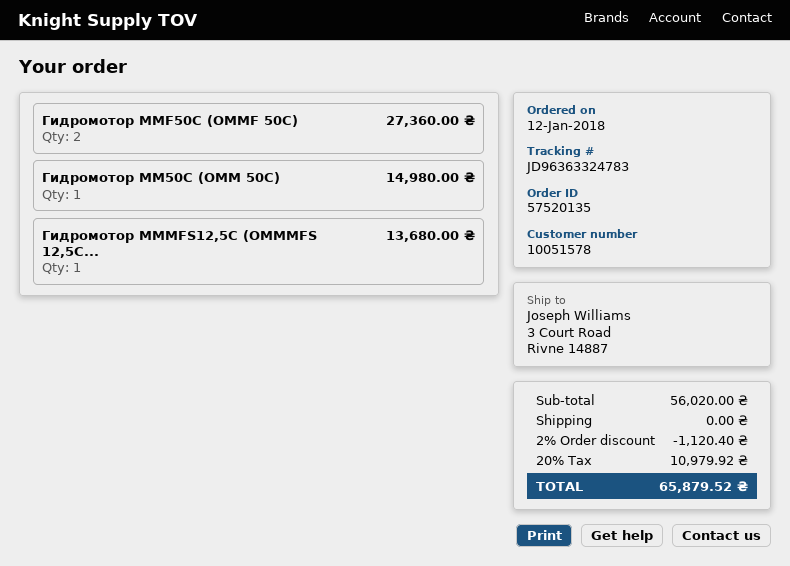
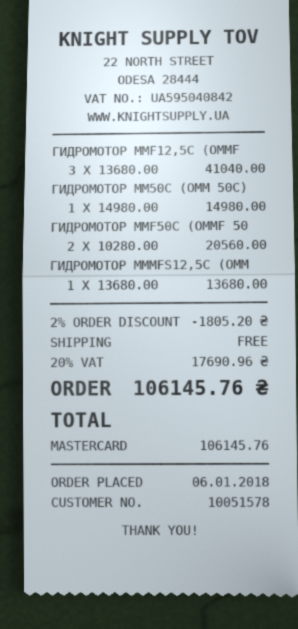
order date: 2018-01-12 -> 2018-01-06
Гидромотор MMF50С (OMMF 50С): 2 for 27360.00 -> 2 for 20560.00
ГИДРОМОТОР MMF12,5С (OMMF: none -> 3 for 41040.00
discount: 2% = 1120.40 -> 2% = 1805.20
tax: 20% = 10979.92 -> 20% = 17690.96
total: 65879.52 -> 106145.76

